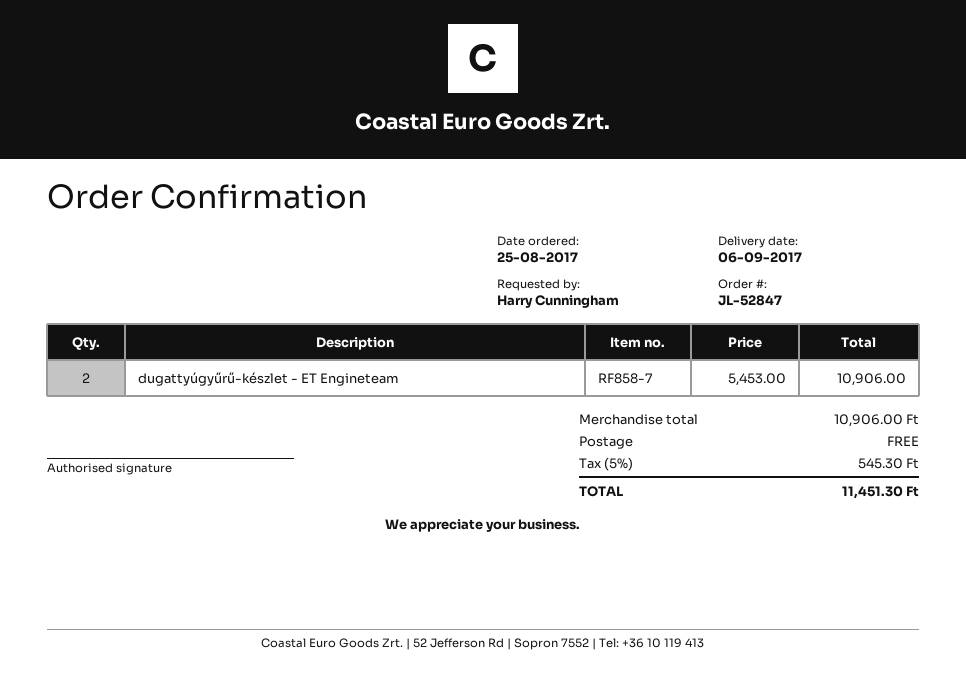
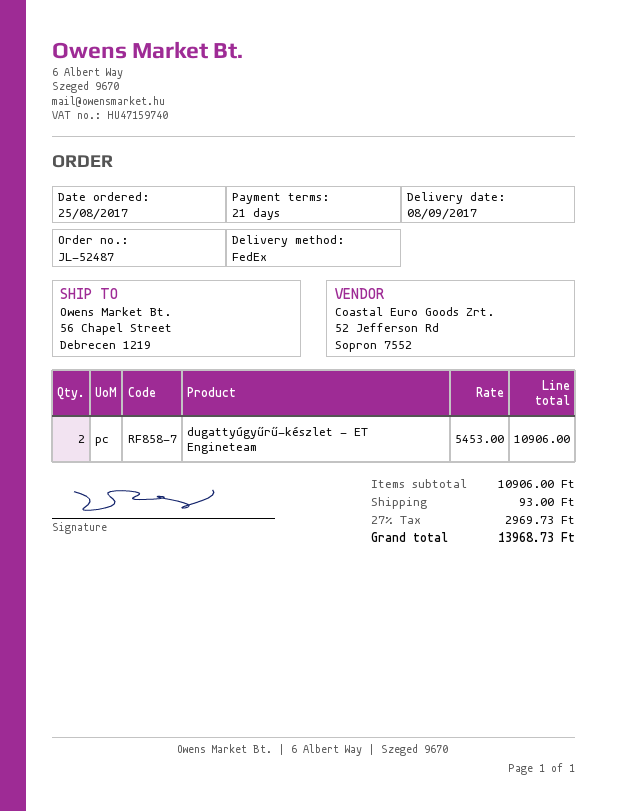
order number: JL-52847 -> JL-52487
delivery date: 2017-09-06 -> 2017-09-08
shipping: 0.00 -> 93.00
tax: 5% = 545.30 -> 27% = 2969.73
total: 11451.30 -> 13968.73

